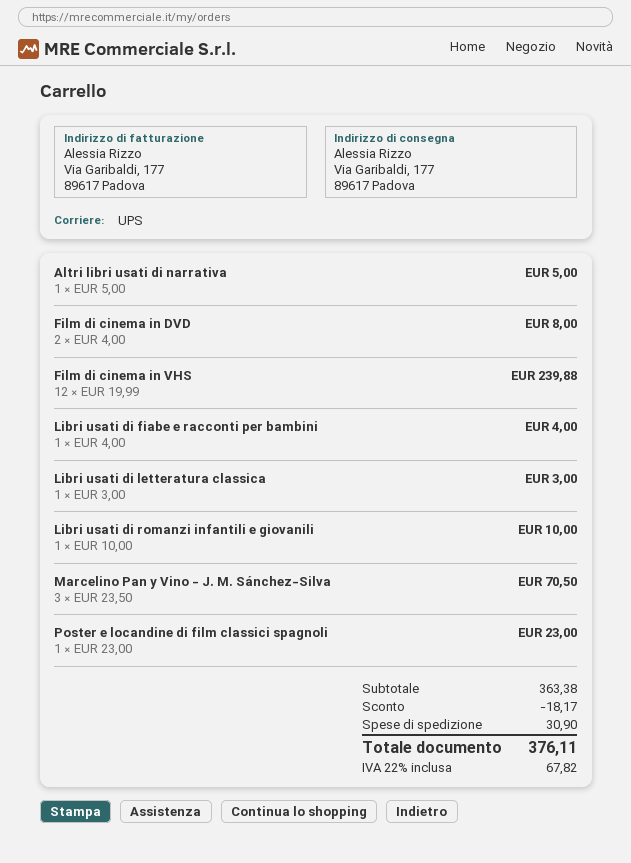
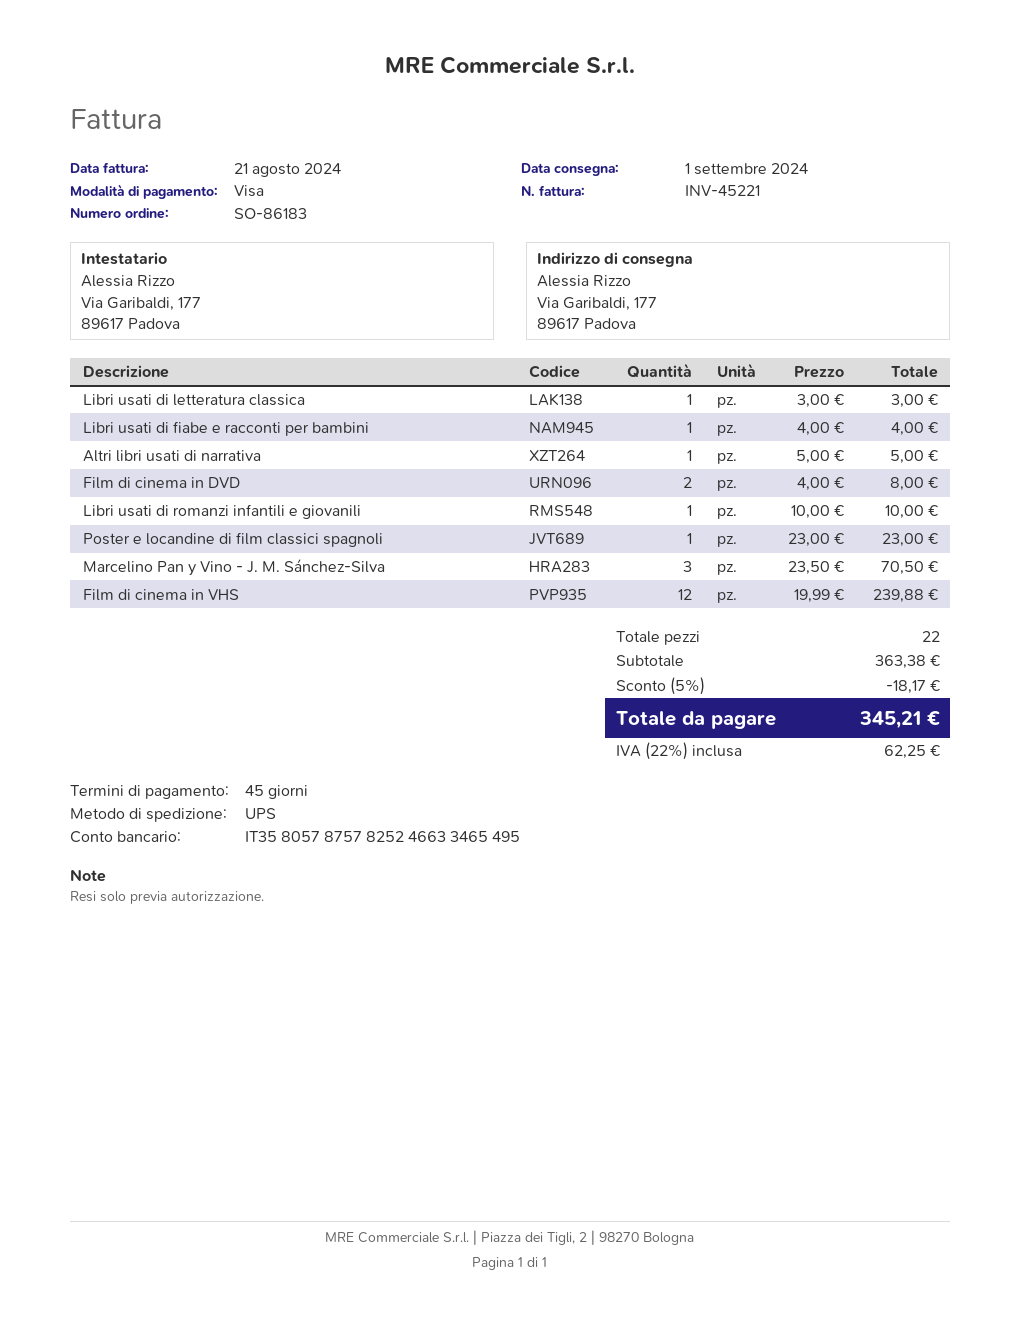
shipping: 30.90 -> none
tax: 22% = 67.82 -> 22% = 62.25
total: 376.11 -> 345.21

